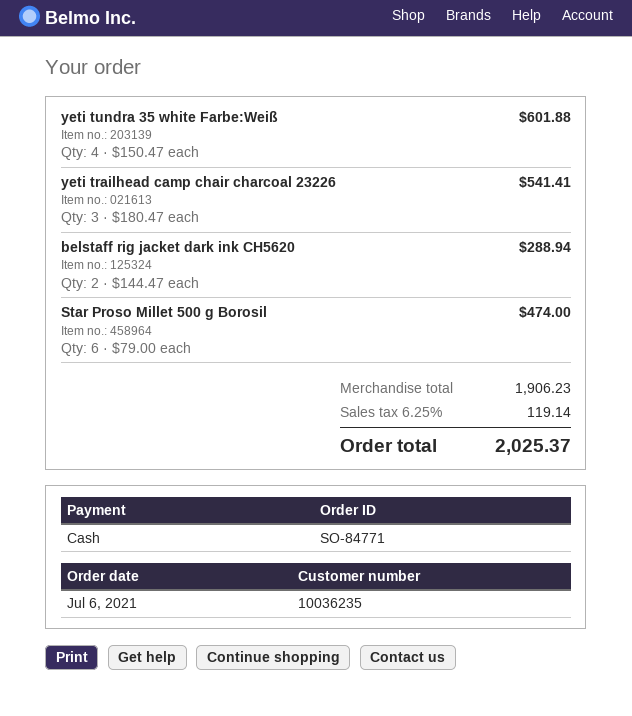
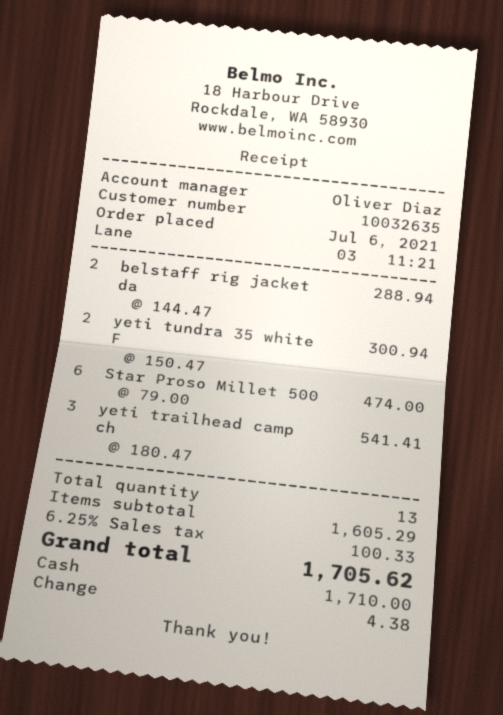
customer number: 10036235 -> 10032635
yeti tundra 35 white Farbe:Weiß: 4 x 150.47 = 601.88 -> 2 x 150.47 = 300.94
subtotal: 1906.23 -> 1605.29
tax: 6.25% = 119.14 -> 6.25% = 100.33
total: 2025.37 -> 1705.62

